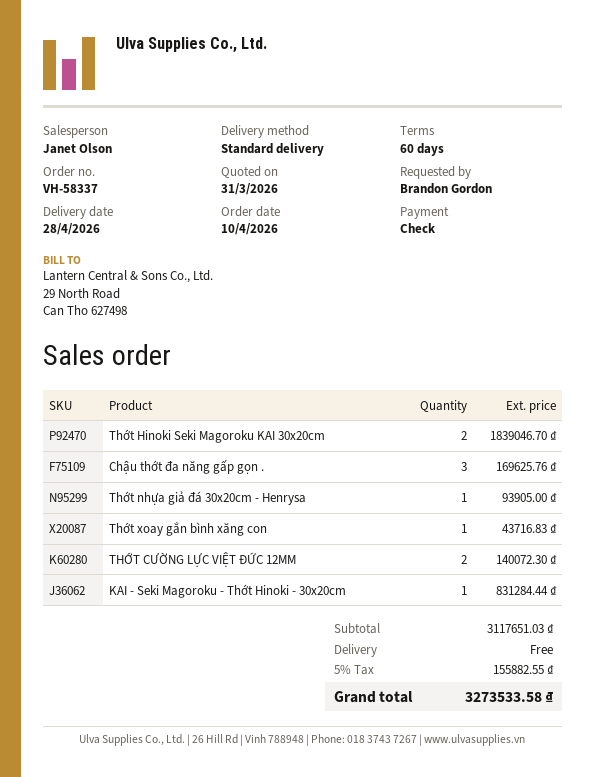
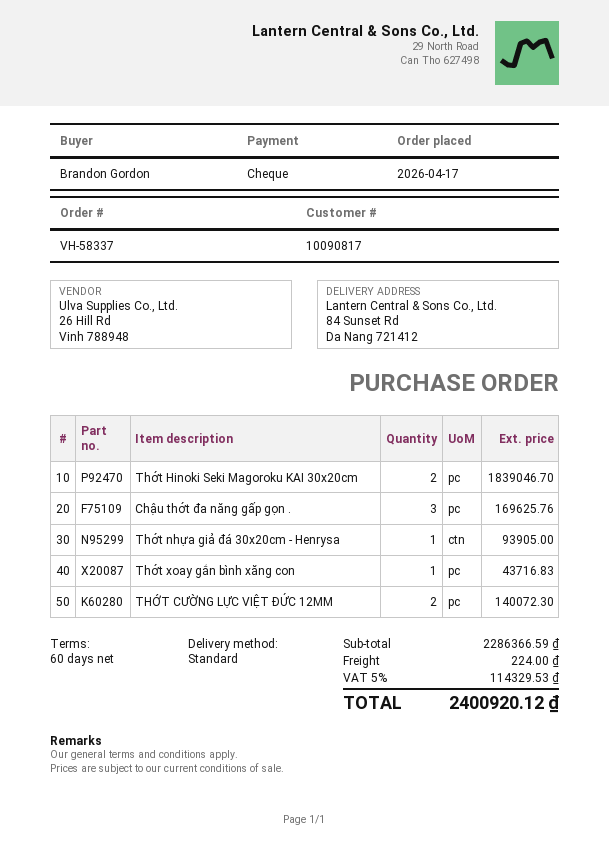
order date: 2026-04-10 -> 2026-04-17
KAI - Seki Magoroku - Thớt Hinoki - 30x20cm: 1 for 831284.44 -> none
subtotal: 3117651.03 -> 2286366.59
shipping: 0.00 -> 224.00
tax: 5% = 155882.55 -> 5% = 114329.53
total: 3273533.58 -> 2400920.12

